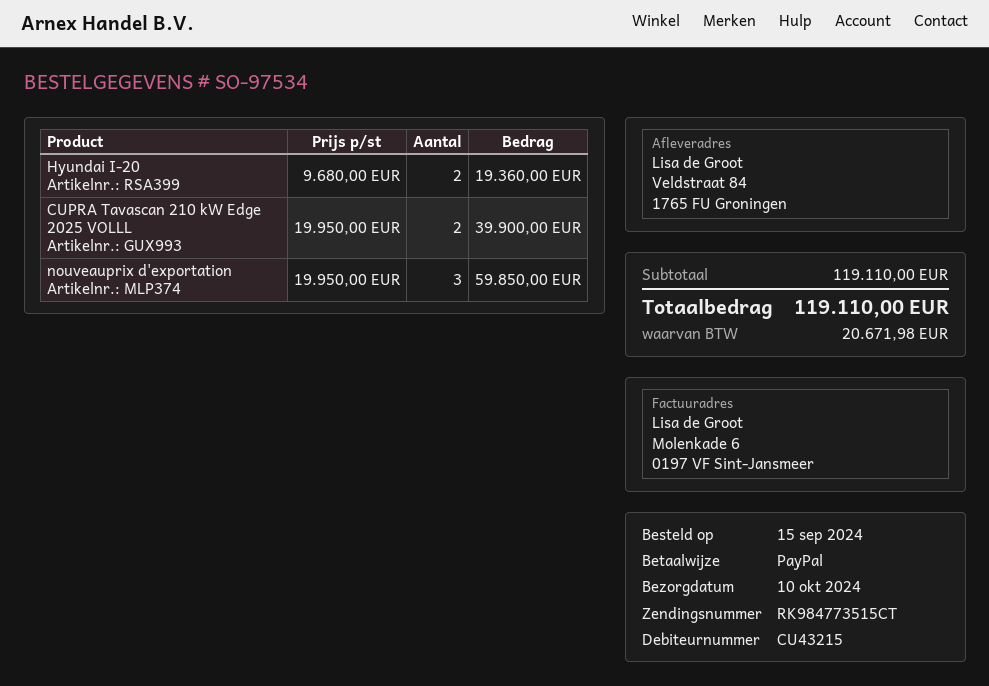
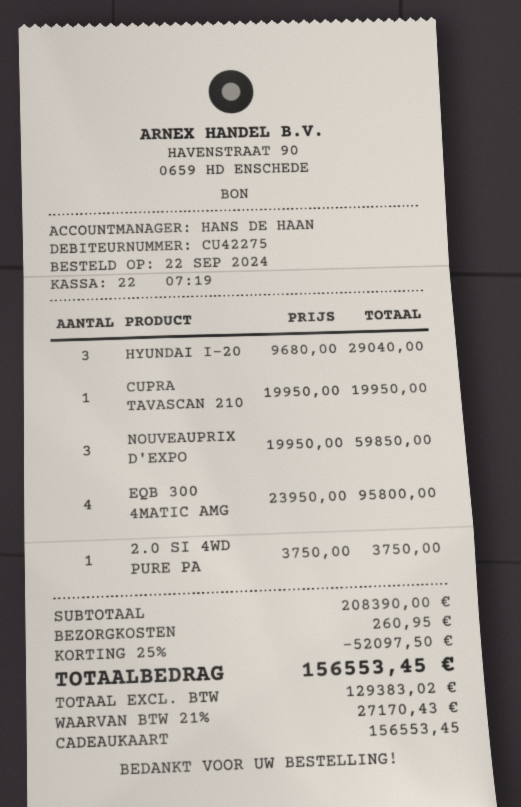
order date: 2024-09-15 -> 2024-09-22
customer number: CU43215 -> CU42275
payment method: PayPal -> gift card
Hyundai I‑20: 2 x 9680.00 = 19360.00 -> 3 x 9680.00 = 29040.00
CUPRA Tavascan 210 kW Edge 2025 VOLLL: 2 x 19950.00 = 39900.00 -> 1 x 19950.00 = 19950.00
EQB 300 4MATIC AMG: none -> 4 x 23950.00 = 95800.00
2.0 SI 4WD PURE PA: none -> 1 x 3750.00 = 3750.00
subtotal: 119110.00 -> 208390.00
discount: none -> 25% = 52097.50
shipping: none -> 260.95
tax: 20671.98 -> 27170.43
total: 119110.00 -> 156553.45

